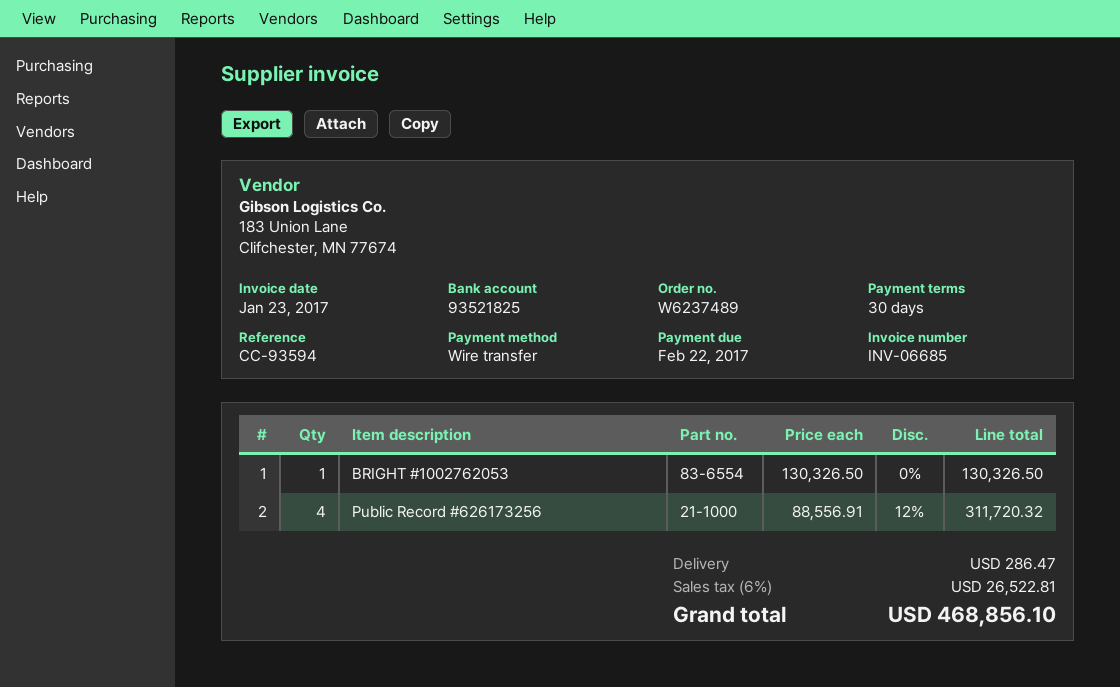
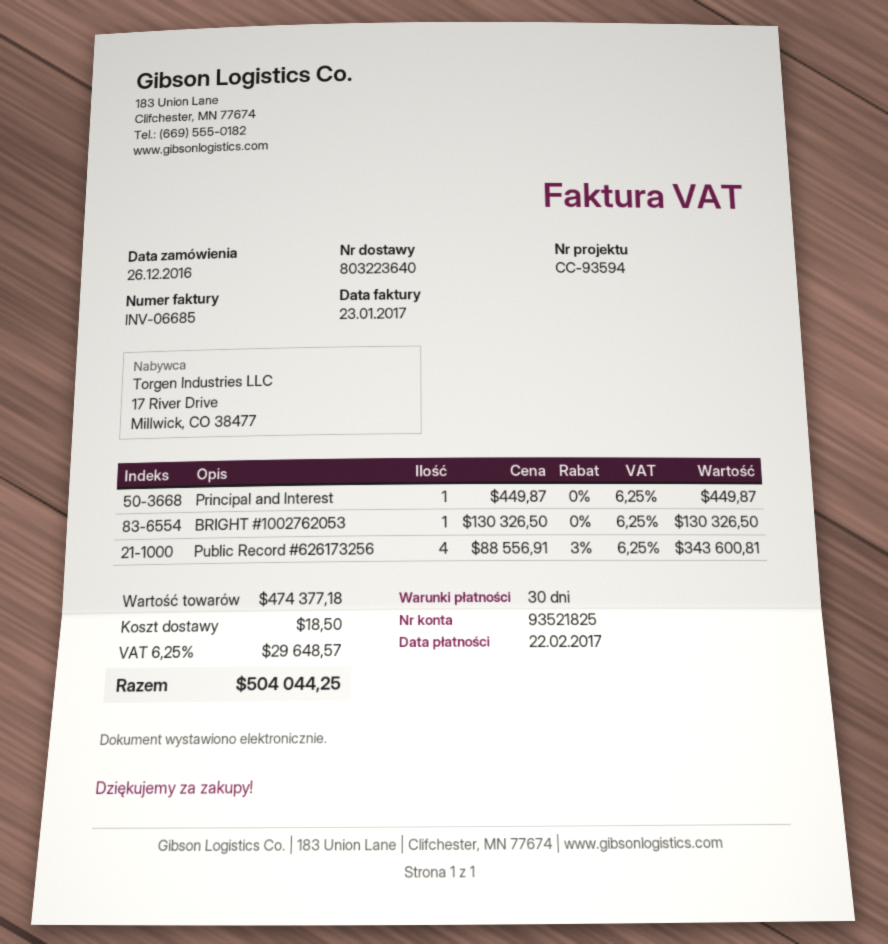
Public Record #626173256: 4 x 88556.91 - 12% = 311720.32 -> 4 x 88556.91 - 3% = 343600.81
Principal and Interest: none -> 1 x 449.87 = 449.87
shipping: 286.47 -> 18.50
tax: 6% = 26522.81 -> 6.25% = 29648.57
total: 468856.10 -> 504044.25

